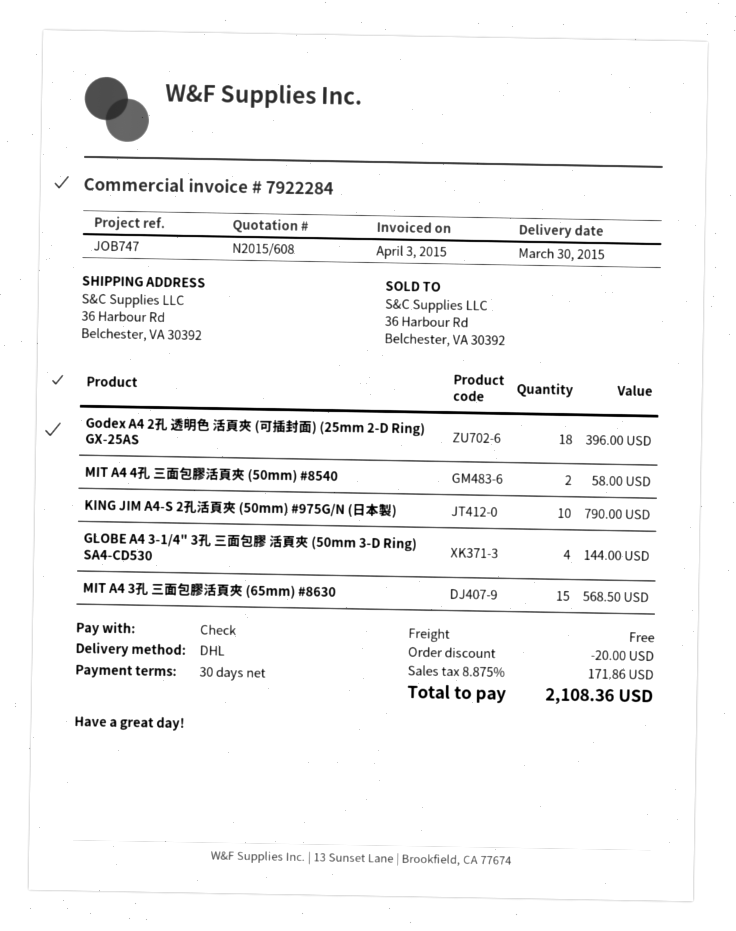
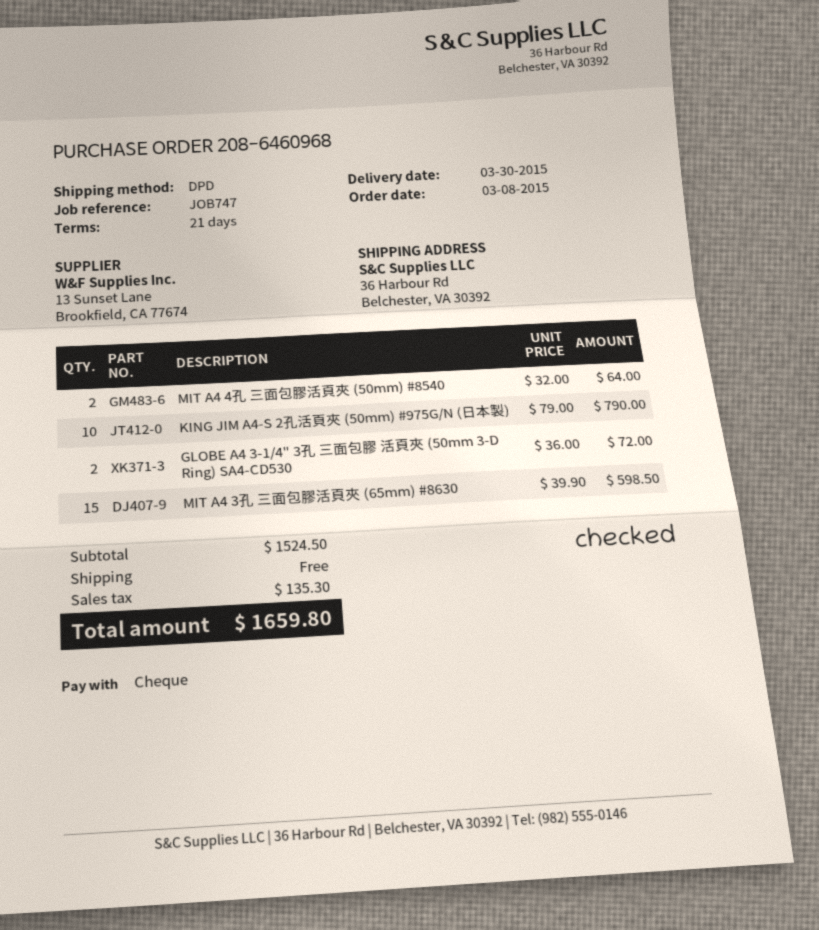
payment terms: 30 days -> 21 days
shipping method: DHL -> DPD
Godex A4 2孔 透明色 活頁夾 (可插封面) (25mm 2-D Ring) GX-25AS: 18 for 396.00 -> none
MIT A4 4孔 三面包膠活頁夾 (50mm) #8540: 2 for 58.00 -> 2 for 64.00
GLOBE A4 3-1/4" 3孔 三面包膠 活頁夾 (50mm 3-D Ring) SA4-CD530: 4 for 144.00 -> 2 for 72.00
MIT A4 3孔 三面包膠活頁夾 (65mm) #8630: 15 for 568.50 -> 15 for 598.50
discount: 20.00 -> none
tax: 171.86 -> 135.30
total: 2108.36 -> 1659.80

